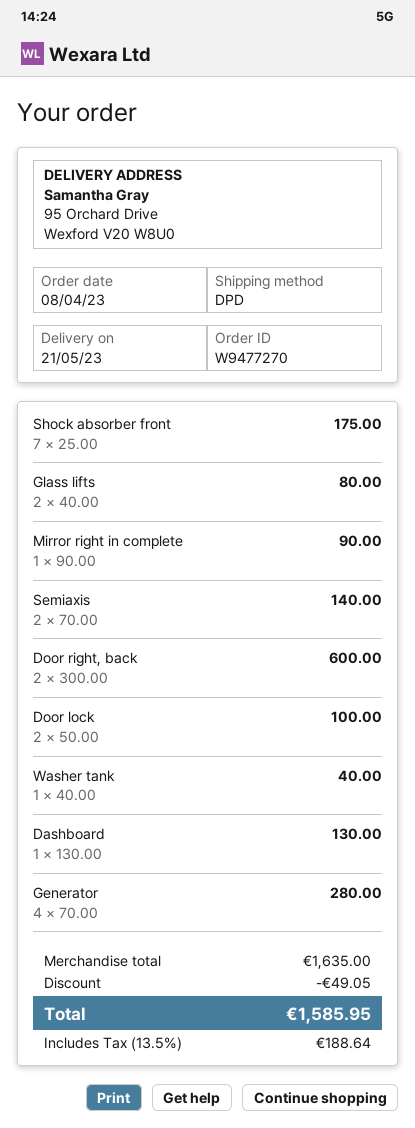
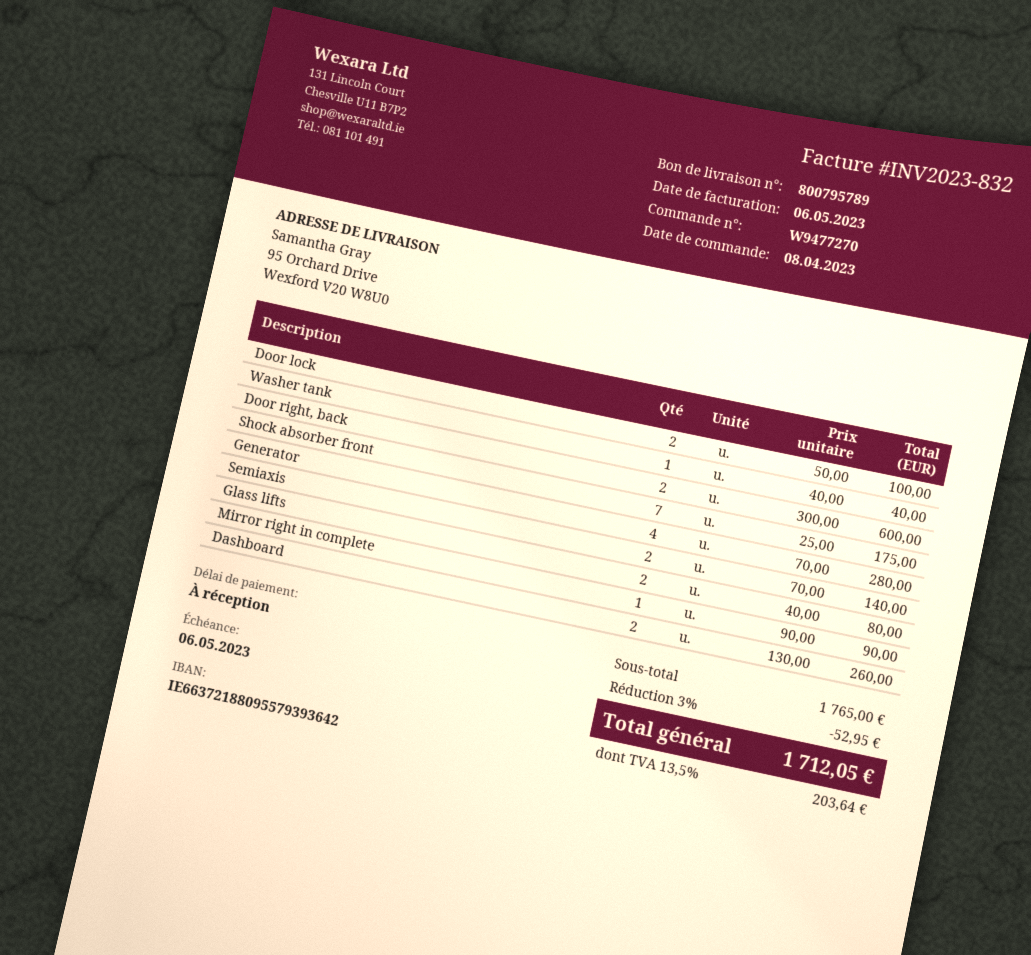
Dashboard: 1 x 130.00 = 130.00 -> 2 x 130.00 = 260.00
subtotal: 1635.00 -> 1765.00
discount: 49.05 -> 52.95
tax: 13.5% = 188.64 -> 13.5% = 203.64
total: 1585.95 -> 1712.05

